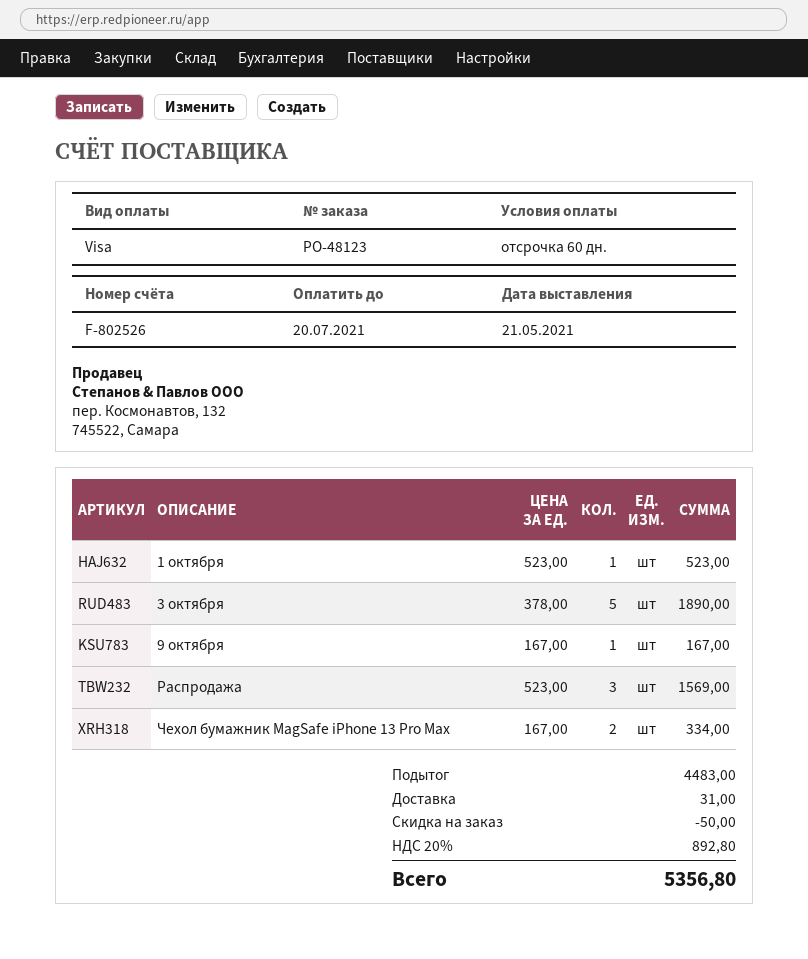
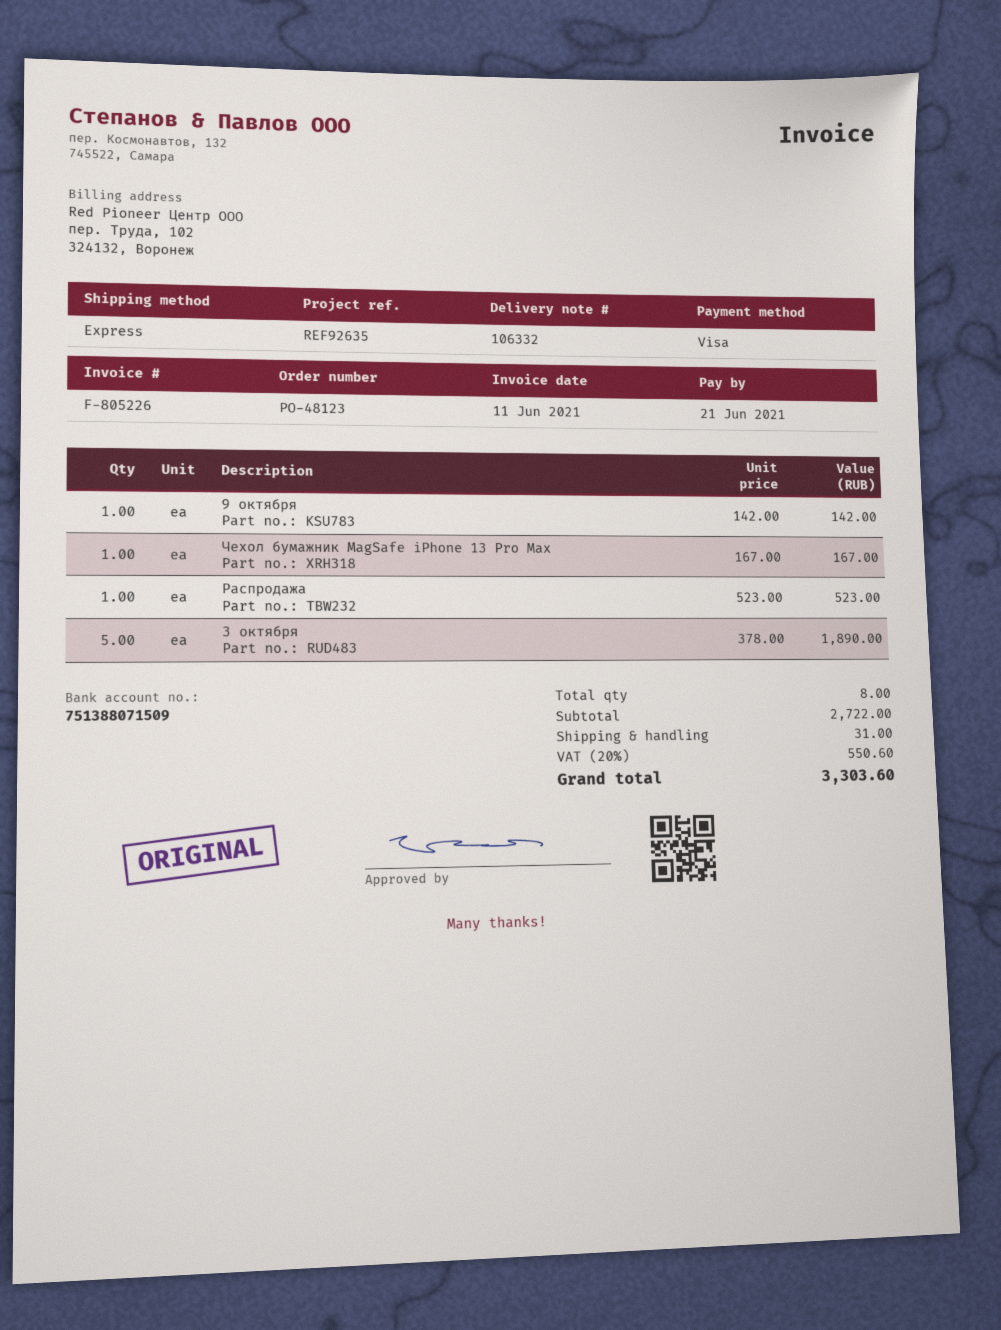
invoice number: F-802526 -> F-805226
invoice date: 2021-05-21 -> 2021-06-11
due date: 2021-07-20 -> 2021-06-21
1 октября: 1 x 523.00 = 523.00 -> none
9 октября: 1 x 167.00 = 167.00 -> 1 x 142.00 = 142.00
Распродажа: 3 x 523.00 = 1569.00 -> 1 x 523.00 = 523.00
Чехол бумажник MagSafe iPhone 13 Pro Max: 2 x 167.00 = 334.00 -> 1 x 167.00 = 167.00
subtotal: 4483.00 -> 2722.00
discount: 50.00 -> none
tax: 20% = 892.80 -> 20% = 550.60
total: 5356.80 -> 3303.60

